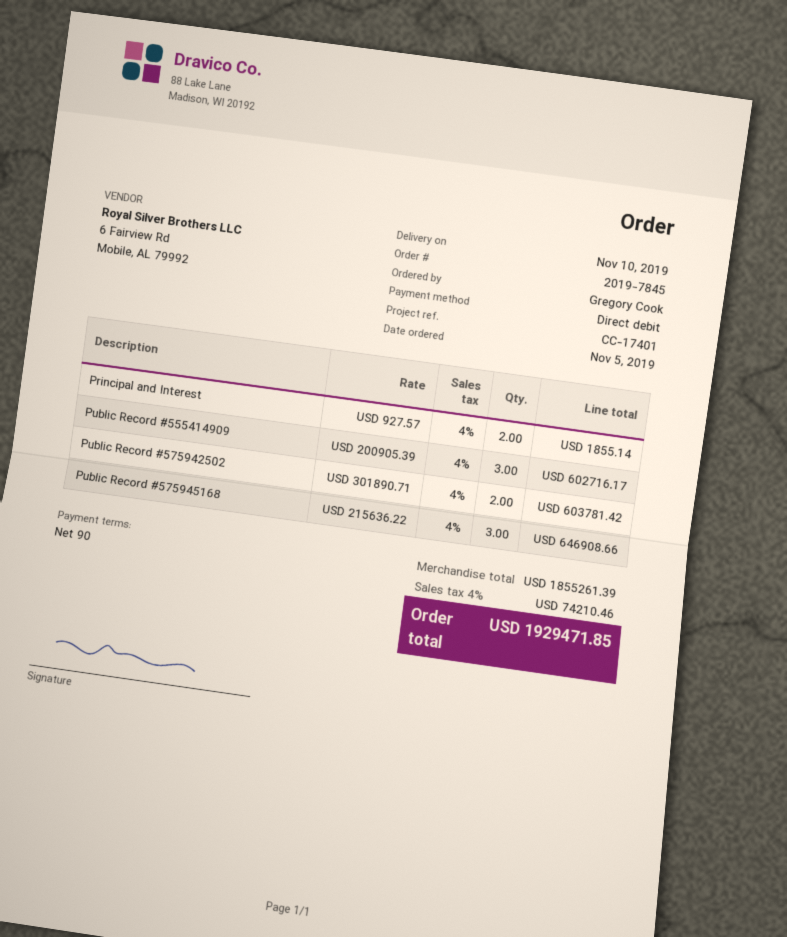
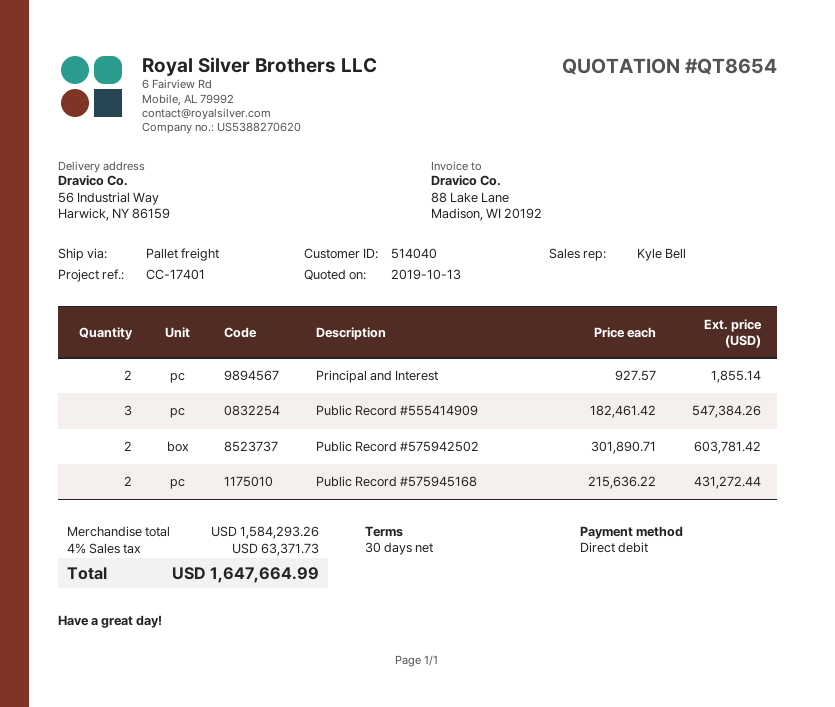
payment terms: 90 days -> 30 days
Public Record #555414909: 3 x 200905.39 = 602716.17 -> 3 x 182461.42 = 547384.26
Public Record #575945168: 3 x 215636.22 = 646908.66 -> 2 x 215636.22 = 431272.44
subtotal: 1855261.39 -> 1584293.26
tax: 4% = 74210.46 -> 4% = 63371.73
total: 1929471.85 -> 1647664.99

